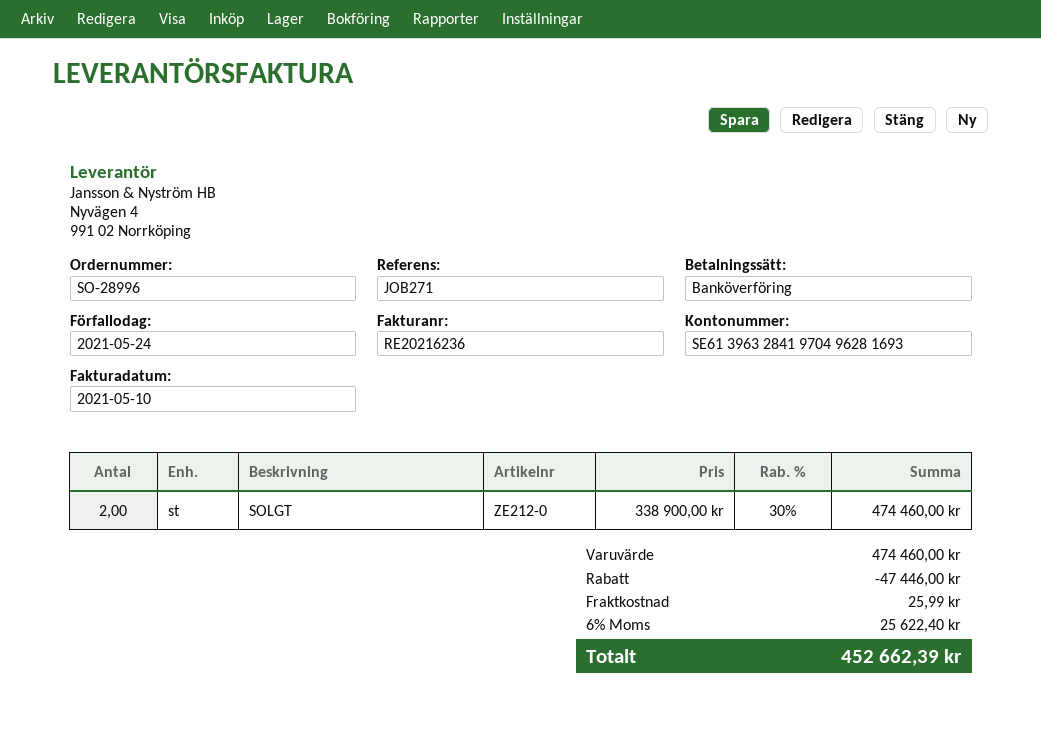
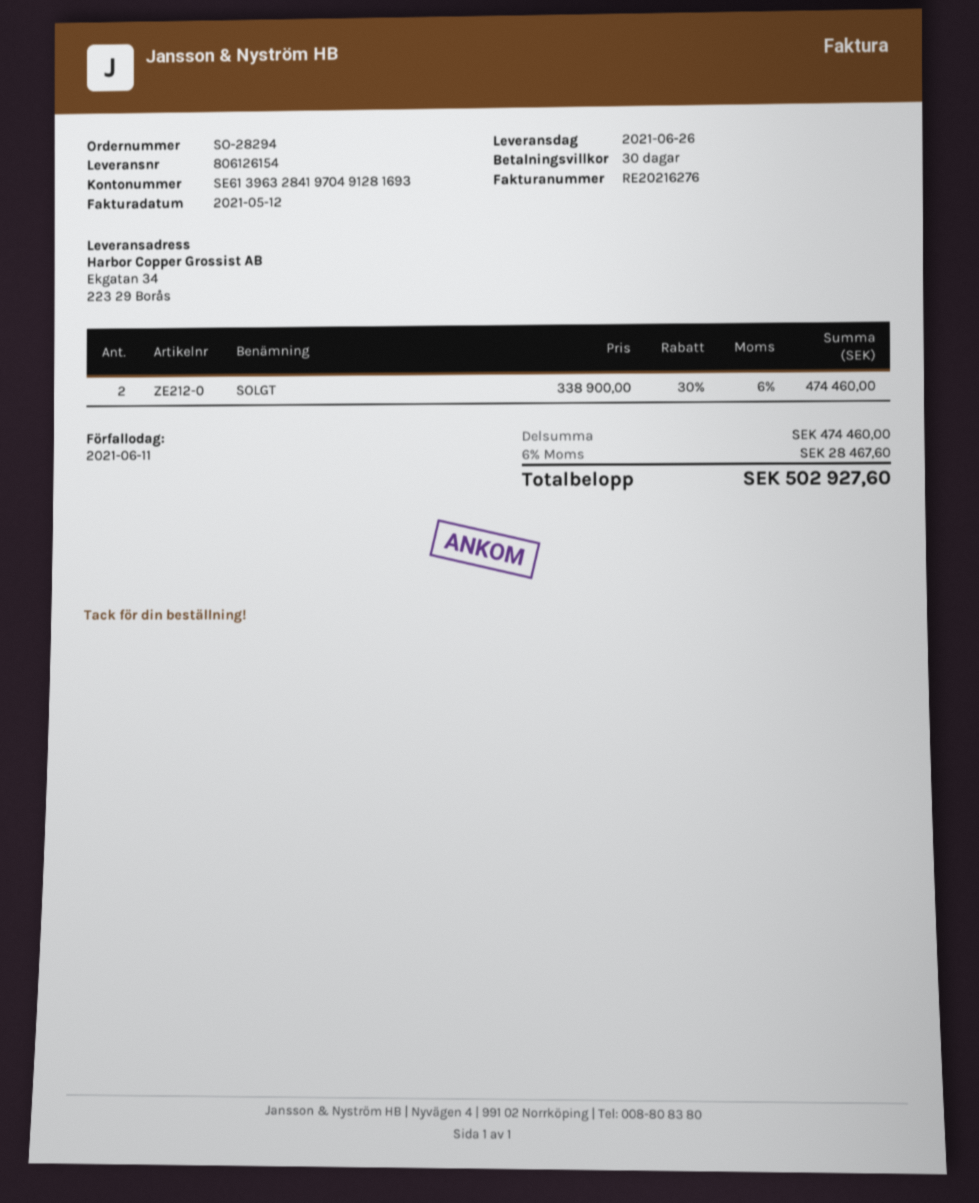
order number: SO-28996 -> SO-28294
invoice number: RE20216236 -> RE20216276
invoice date: 2021-05-10 -> 2021-05-12
due date: 2021-05-24 -> 2021-06-11
bank account: SE6139632841970496281693 -> SE6139632841970491281693
discount: 47446.00 -> none
shipping: 25.99 -> none
tax: 6% = 25622.40 -> 6% = 28467.60
total: 452662.39 -> 502927.60

